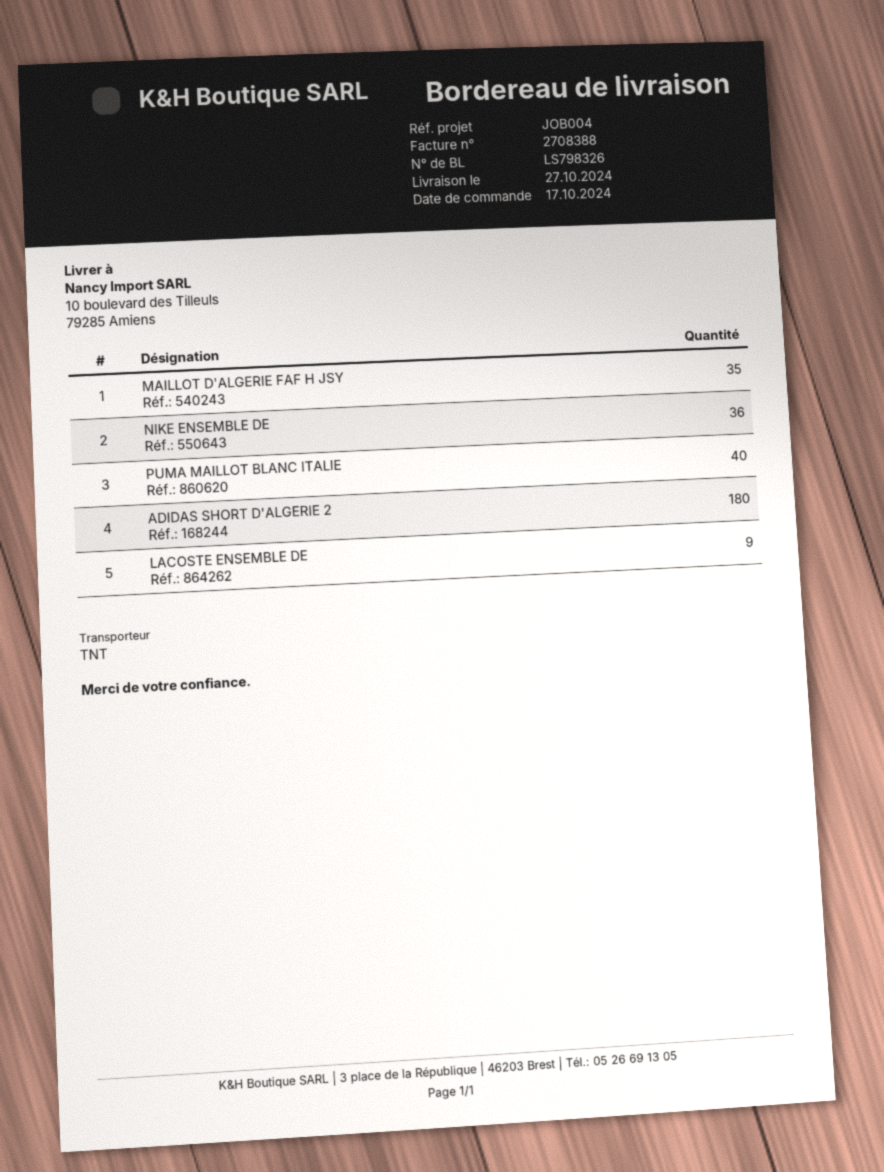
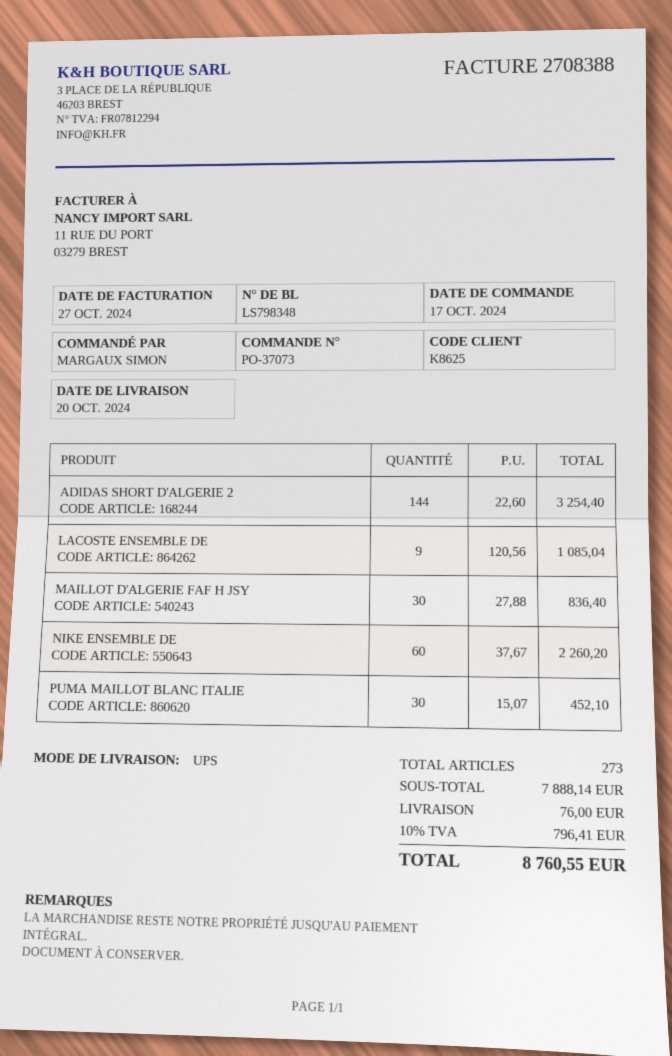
delivery note number: LS798326 -> LS798348
delivery date: 2024-10-27 -> 2024-10-20
shipping method: TNT -> UPS
MAILLOT D'ALGERIE FAF H JSY: 35 -> 30
NIKE ENSEMBLE DE: 36 -> 60
PUMA MAILLOT BLANC ITALIE: 40 -> 30
ADIDAS SHORT D'ALGERIE 2: 180 -> 144

